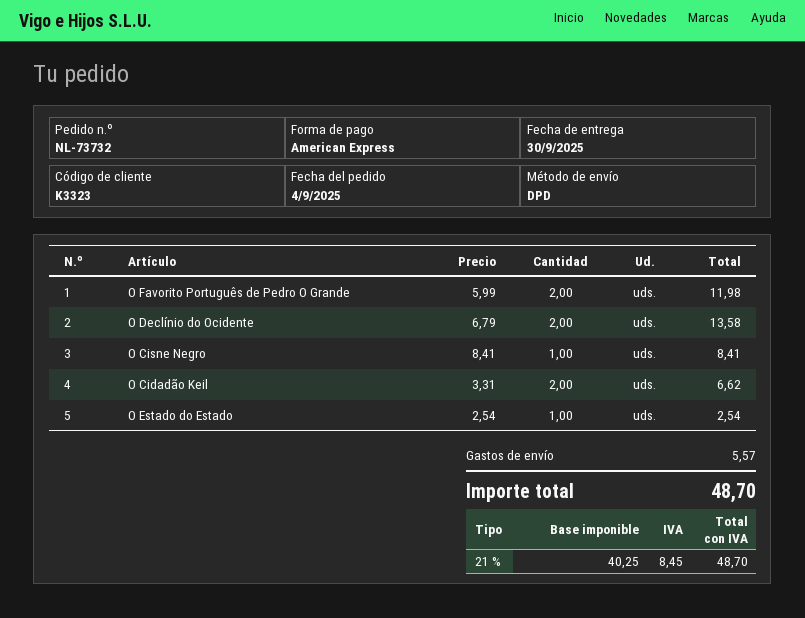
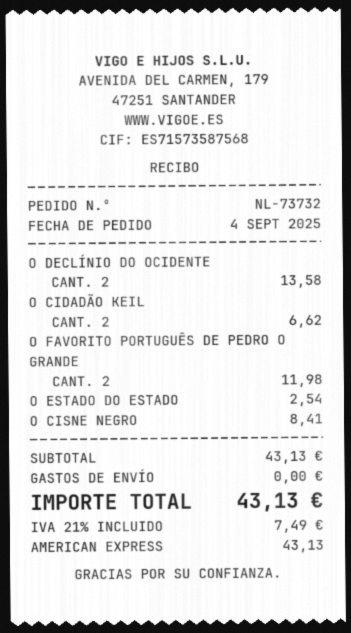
shipping: 5.57 -> 0.00
tax: 21% = 8.45 -> 21% = 7.49
total: 48.70 -> 43.13

